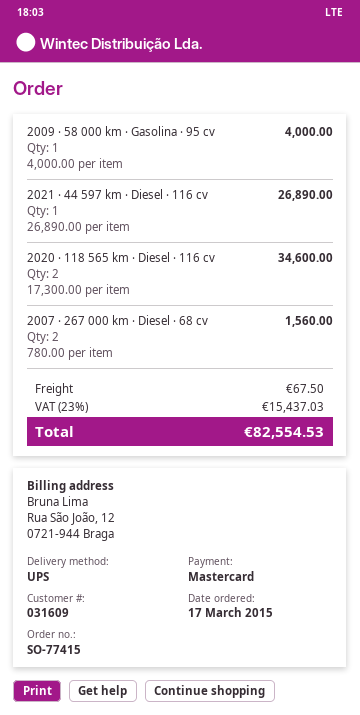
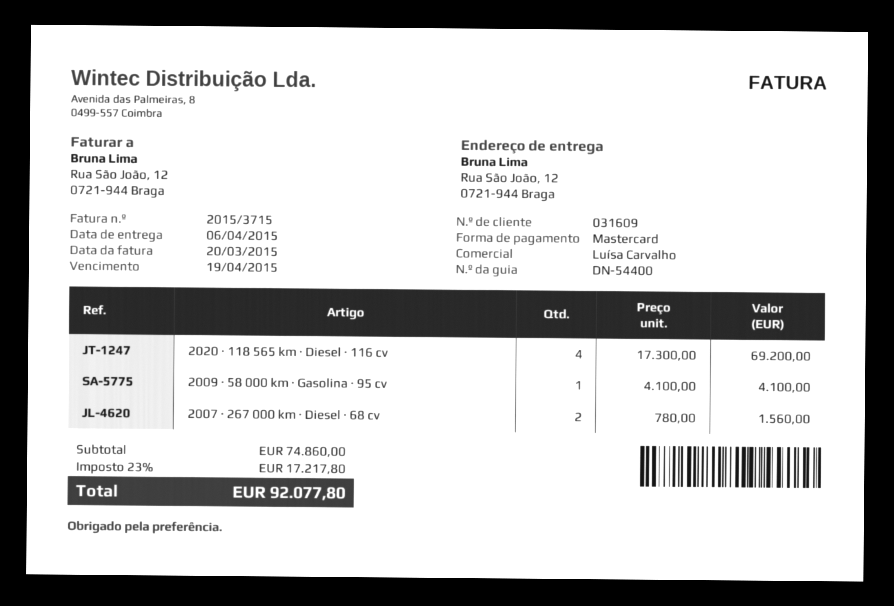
2009 · 58 000 km · Gasolina · 95 cv: 1 x 4000.00 = 4000.00 -> 1 x 4100.00 = 4100.00
2021 · 44 597 km · Diesel · 116 cv: 1 x 26890.00 = 26890.00 -> none
2020 · 118 565 km · Diesel · 116 cv: 2 x 17300.00 = 34600.00 -> 4 x 17300.00 = 69200.00
shipping: 67.50 -> none
tax: 23% = 15437.03 -> 23% = 17217.80
total: 82554.53 -> 92077.80

